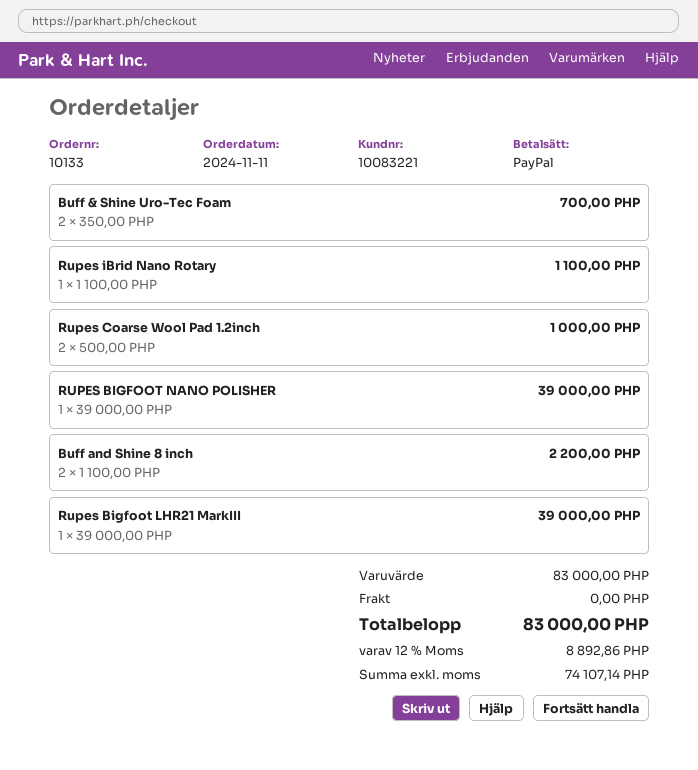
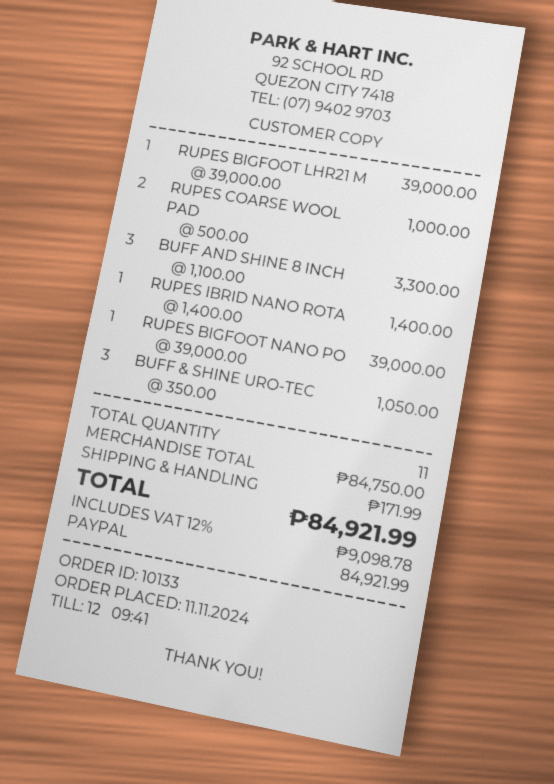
Buff & Shine Uro-Tec Foam: 2 x 350.00 = 700.00 -> 3 x 350.00 = 1050.00
Rupes iBrid Nano Rotary: 1 x 1100.00 = 1100.00 -> 1 x 1400.00 = 1400.00
Buff and Shine 8 inch: 2 x 1100.00 = 2200.00 -> 3 x 1100.00 = 3300.00
subtotal: 83000.00 -> 84750.00
shipping: 0.00 -> 171.99
tax: 12% = 8892.86 -> 12% = 9098.78
total: 83000.00 -> 84921.99

